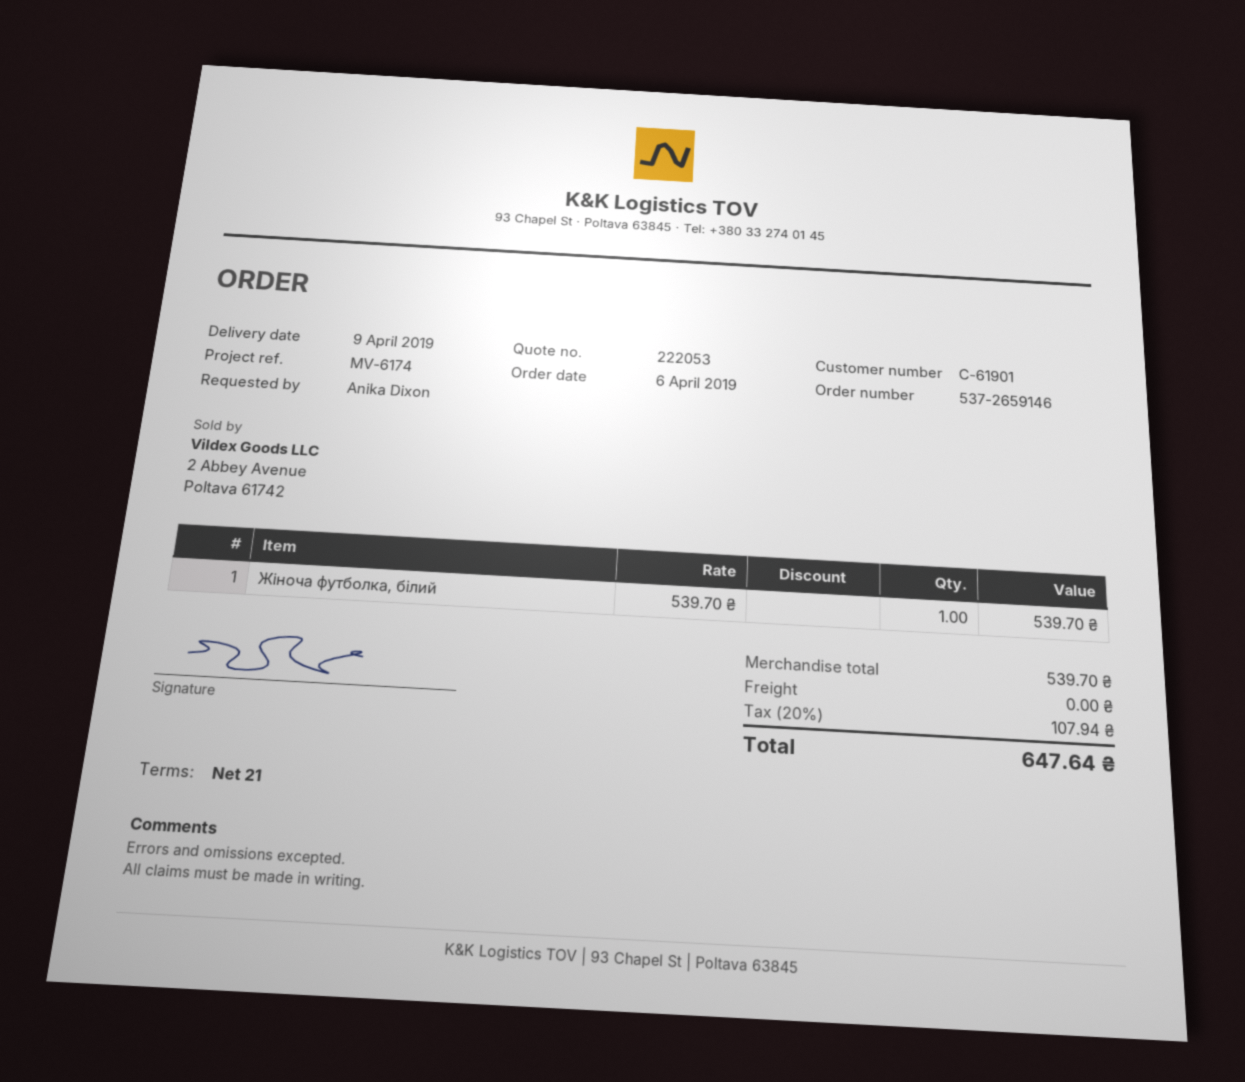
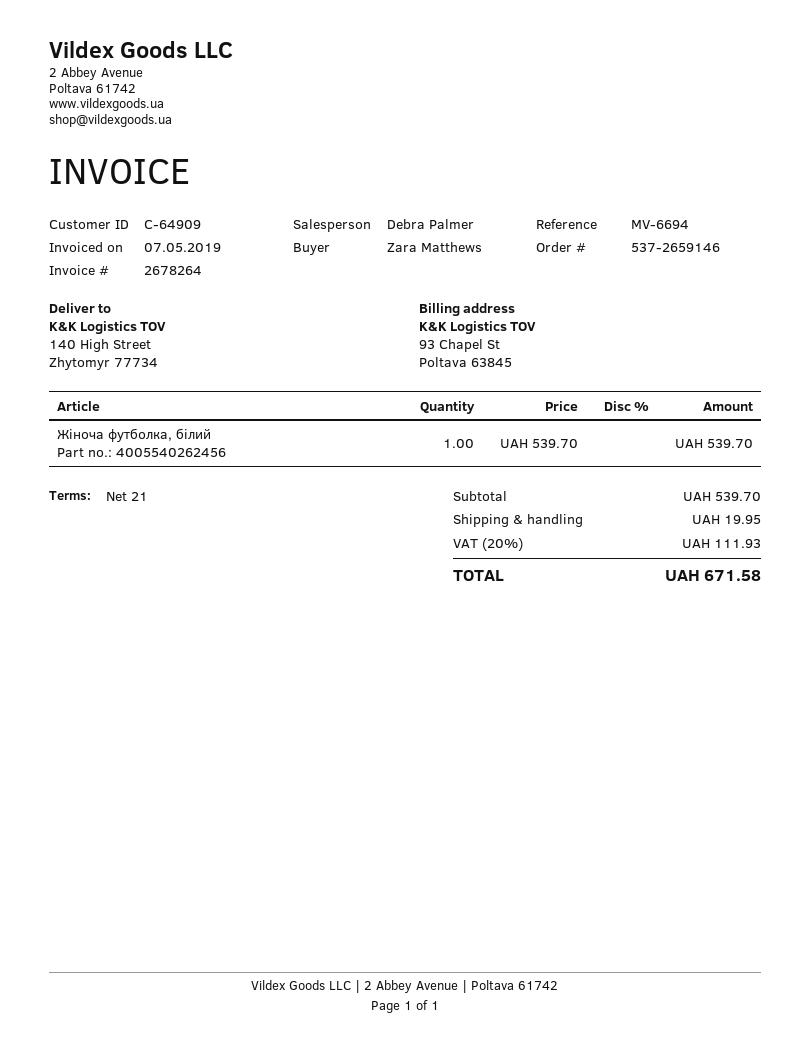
customer number: C-61901 -> C-64909
reference: MV-6174 -> MV-6694
ordered by: Anika Dixon -> Zara Matthews
shipping: 0.00 -> 19.95
tax: 20% = 107.94 -> 20% = 111.93
total: 647.64 -> 671.58

